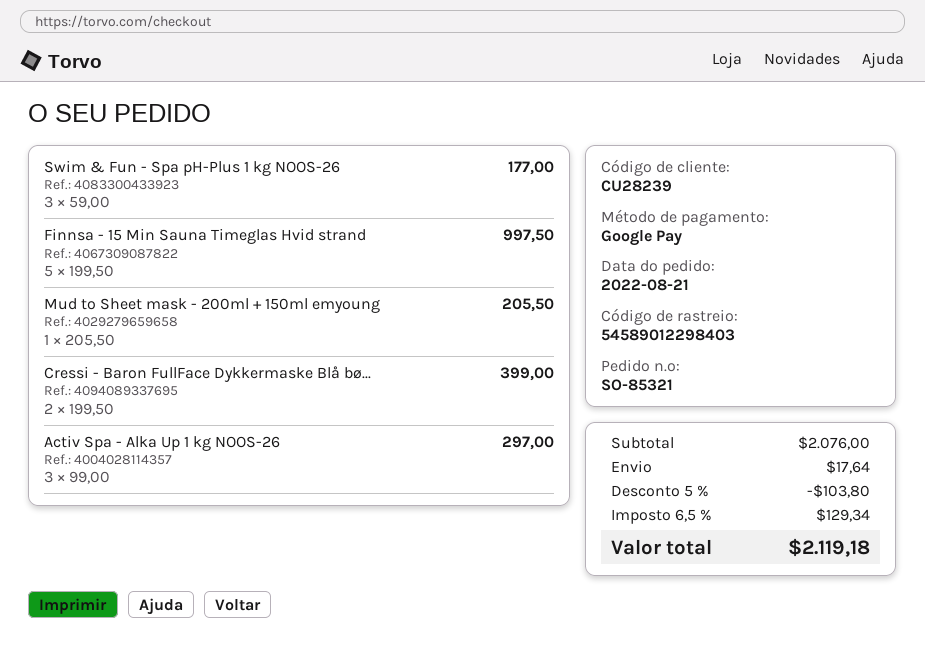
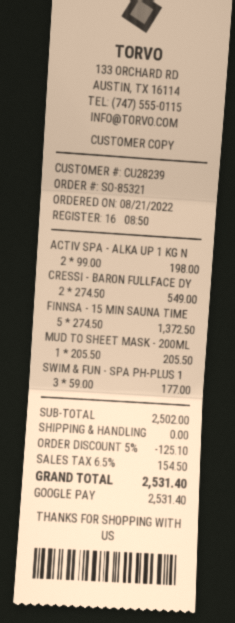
Finnsa - 15 Min Sauna Timeglas Hvid strand: 5 x 199.50 = 997.50 -> 5 x 274.50 = 1372.50
Cressi - Baron FullFace Dykkermaske Blå bø...: 2 x 199.50 = 399.00 -> 2 x 274.50 = 549.00
Activ Spa - Alka Up 1 kg NOOS-26: 3 x 99.00 = 297.00 -> 2 x 99.00 = 198.00
subtotal: 2076.00 -> 2502.00
discount: 5% = 103.80 -> 5% = 125.10
shipping: 17.64 -> 0.00
tax: 6.5% = 129.34 -> 6.5% = 154.50
total: 2119.18 -> 2531.40

